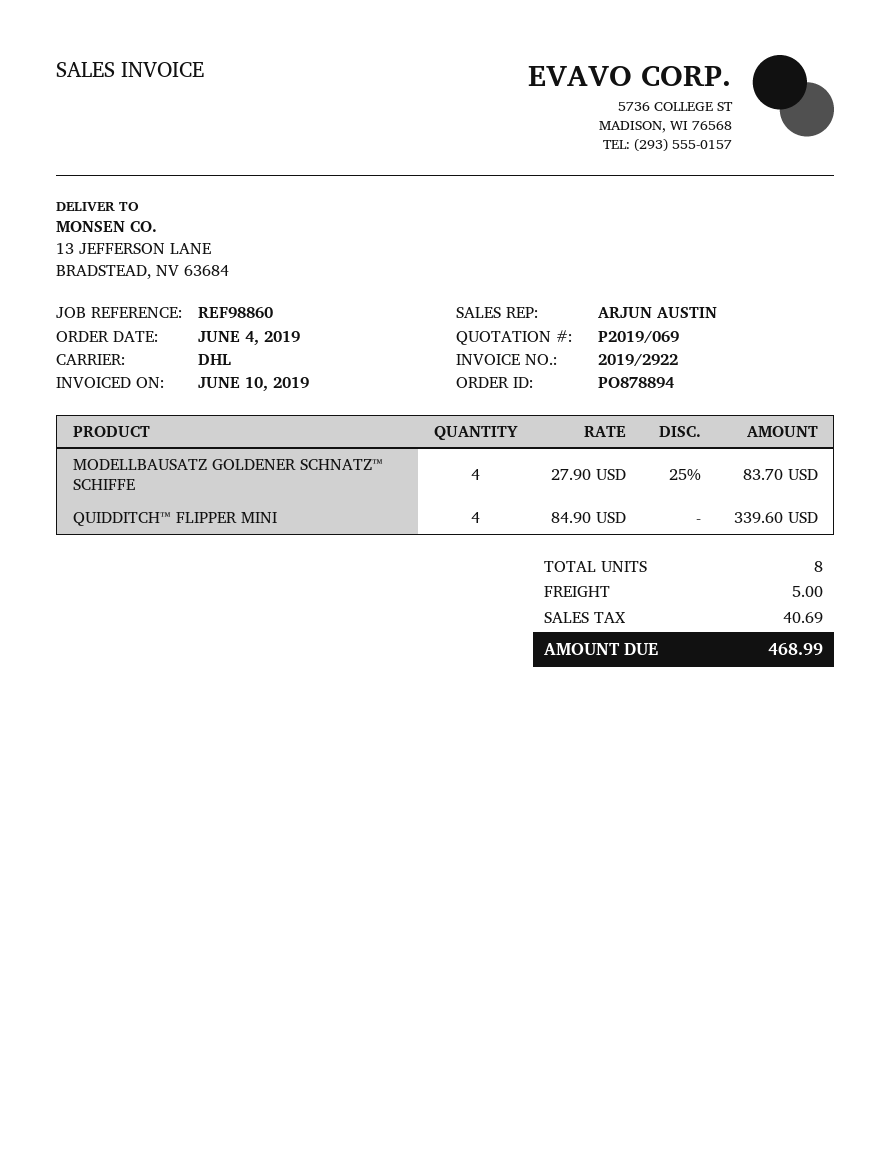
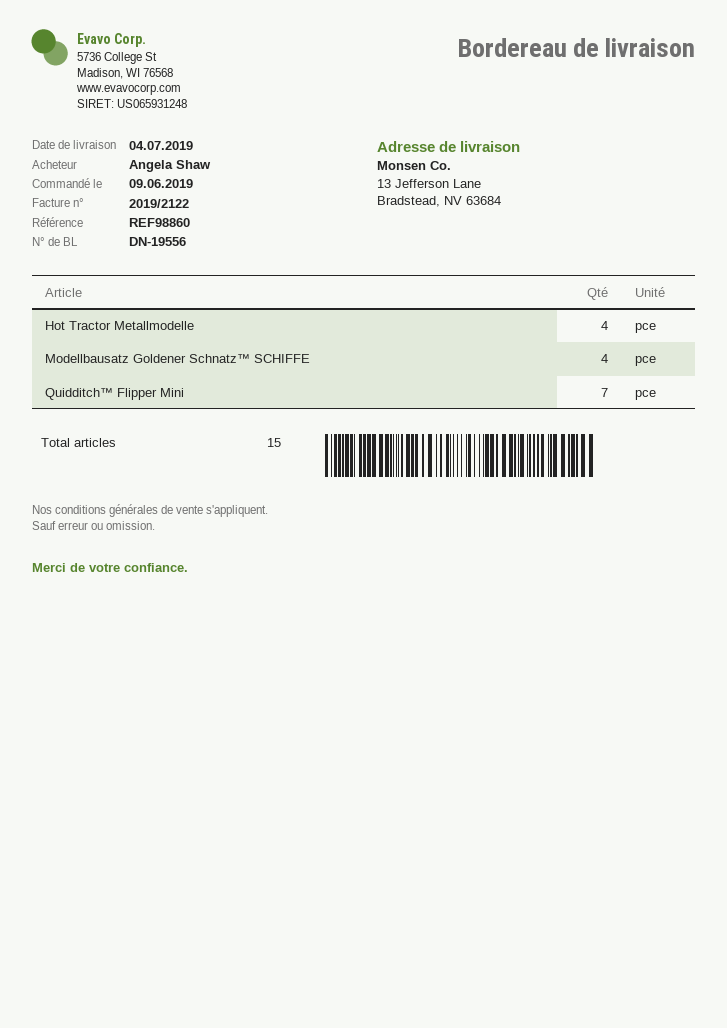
order date: 2019-06-04 -> 2019-06-09
invoice number: 2019/2922 -> 2019/2122
QUIDDITCH™ FLIPPER MINI: 4 -> 7
Hot Tractor Metallmodelle: none -> 4
total quantity: 8 -> 15

